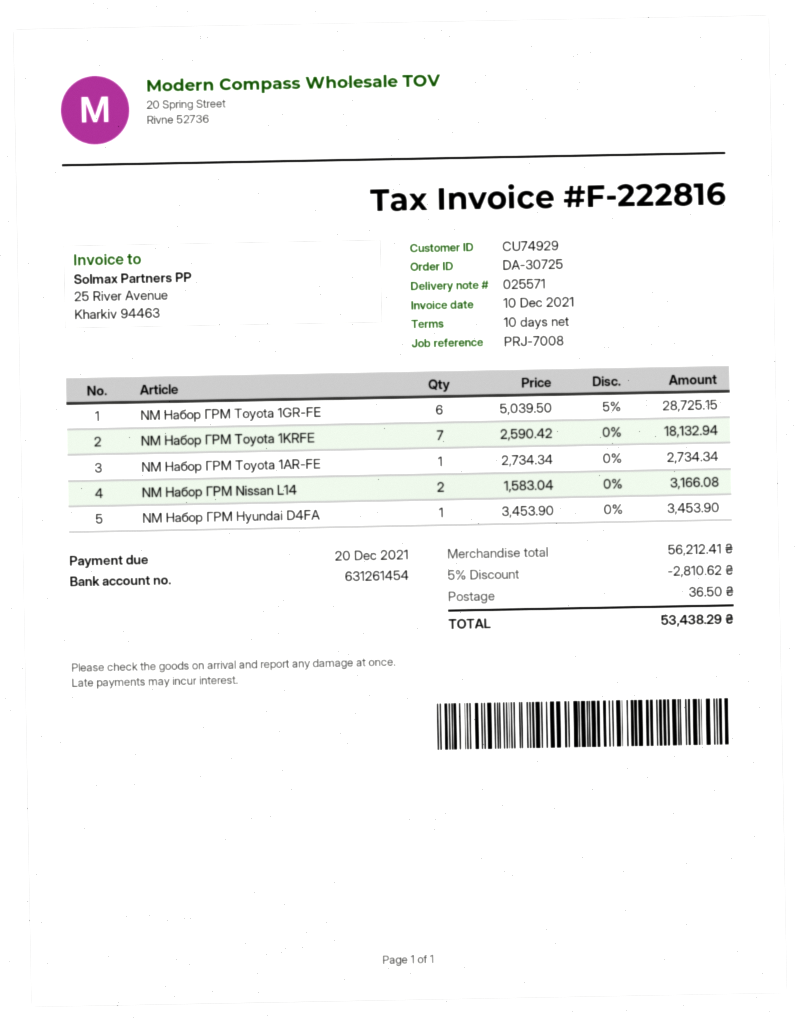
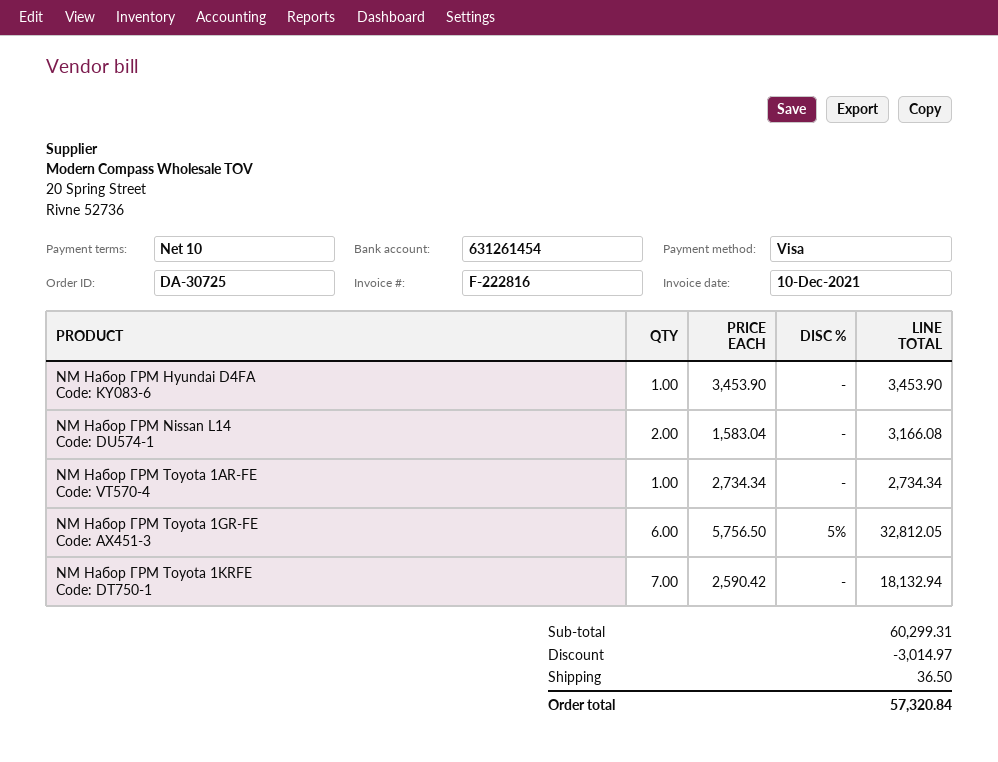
NM Набор ГРМ Toyota 1GR-FE: 6 x 5039.50 - 5% = 28725.15 -> 6 x 5756.50 - 5% = 32812.05
subtotal: 56212.41 -> 60299.31
discount: 2810.62 -> 3014.97
total: 53438.29 -> 57320.84

